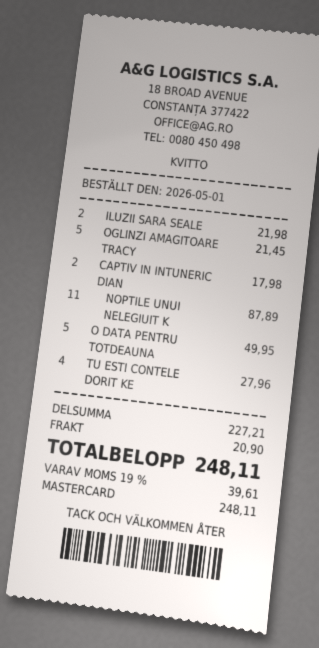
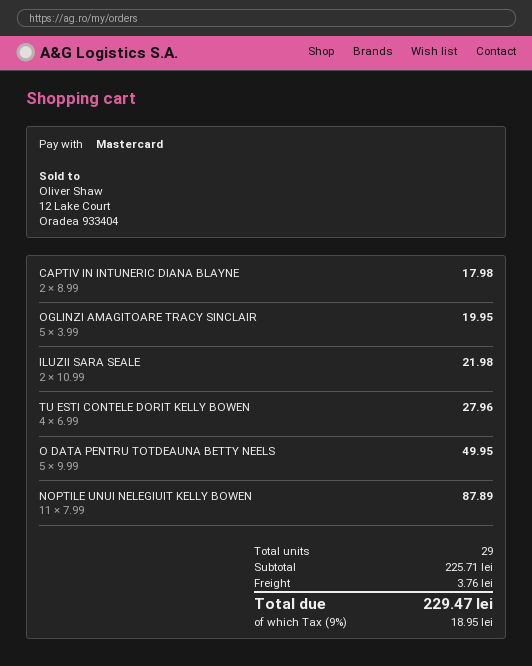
OGLINZI AMAGITOARE TRACY: 5 for 21.45 -> 5 for 19.95
subtotal: 227.21 -> 225.71
shipping: 20.90 -> 3.76
tax: 19% = 39.61 -> 9% = 18.95
total: 248.11 -> 229.47

